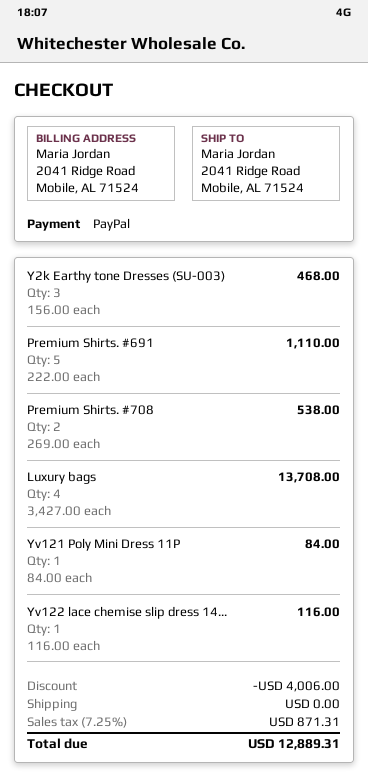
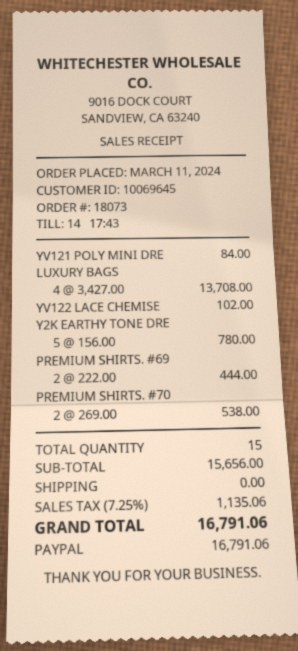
Y2k Earthy tone Dresses (SU-003): 3 x 156.00 = 468.00 -> 5 x 156.00 = 780.00
Premium Shirts. #691: 5 x 222.00 = 1110.00 -> 2 x 222.00 = 444.00
Yv122 lace chemise slip dress 14...: 1 x 116.00 = 116.00 -> 1 x 102.00 = 102.00
discount: 4006.00 -> none
tax: 7.25% = 871.31 -> 7.25% = 1135.06
total: 12889.31 -> 16791.06

